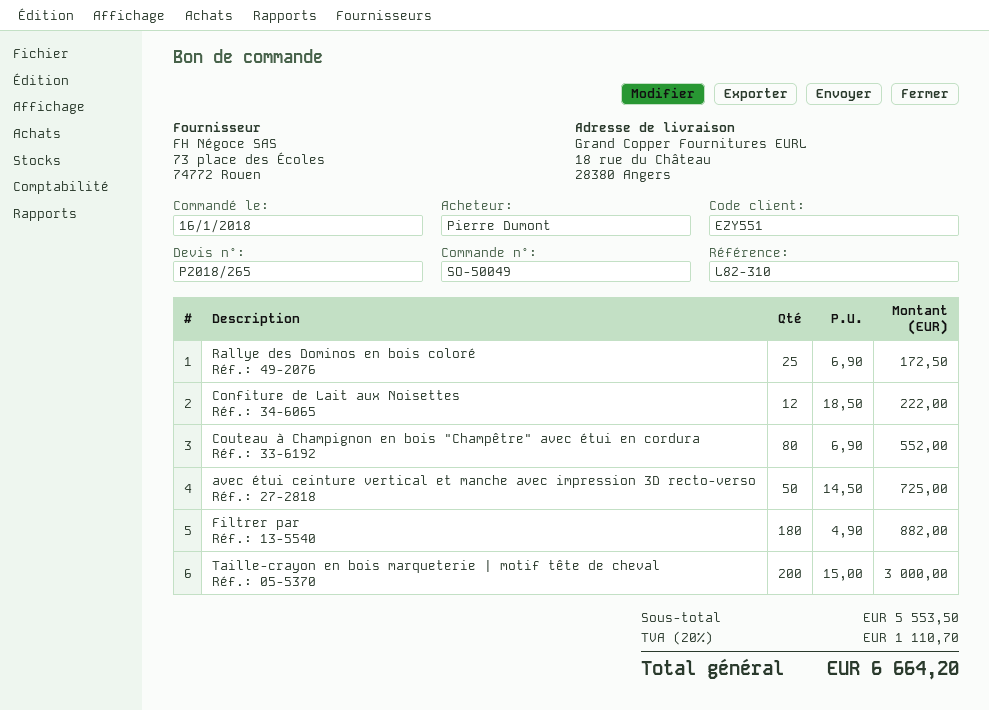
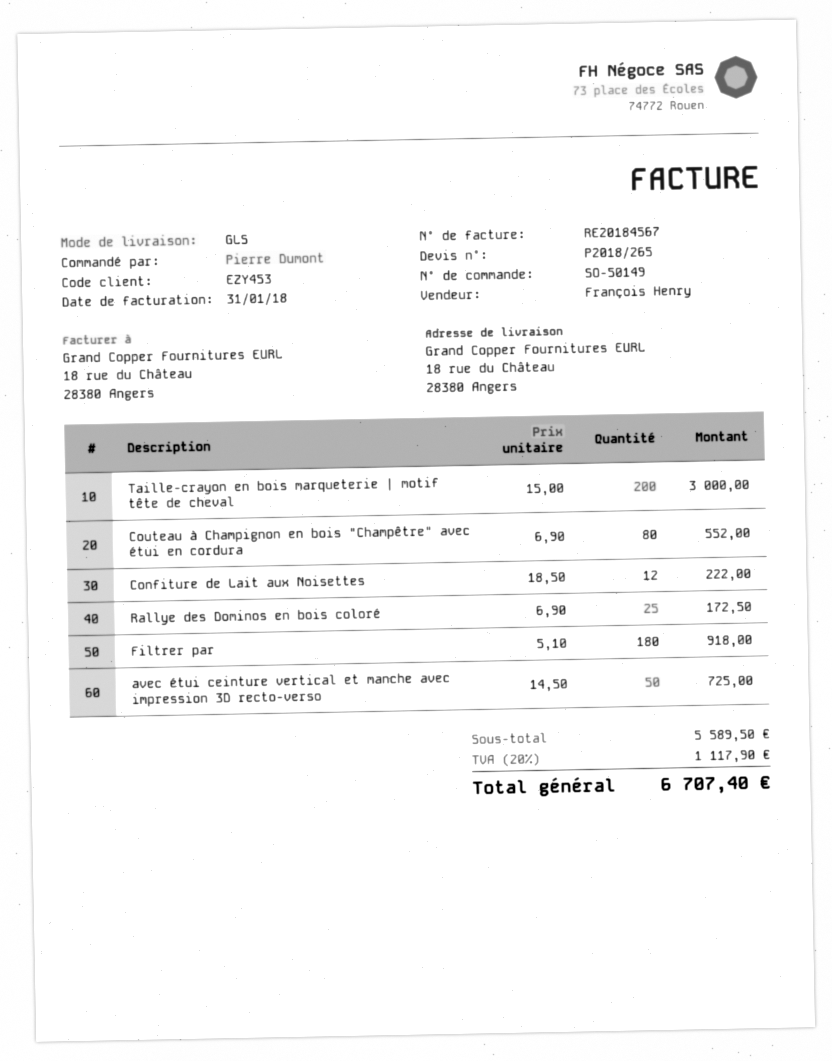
order number: SO-50049 -> SO-50149
customer number: EZY551 -> EZY453
Filtrer par: 180 x 4.90 = 882.00 -> 180 x 5.10 = 918.00
subtotal: 5553.50 -> 5589.50
tax: 20% = 1110.70 -> 20% = 1117.90
total: 6664.20 -> 6707.40

